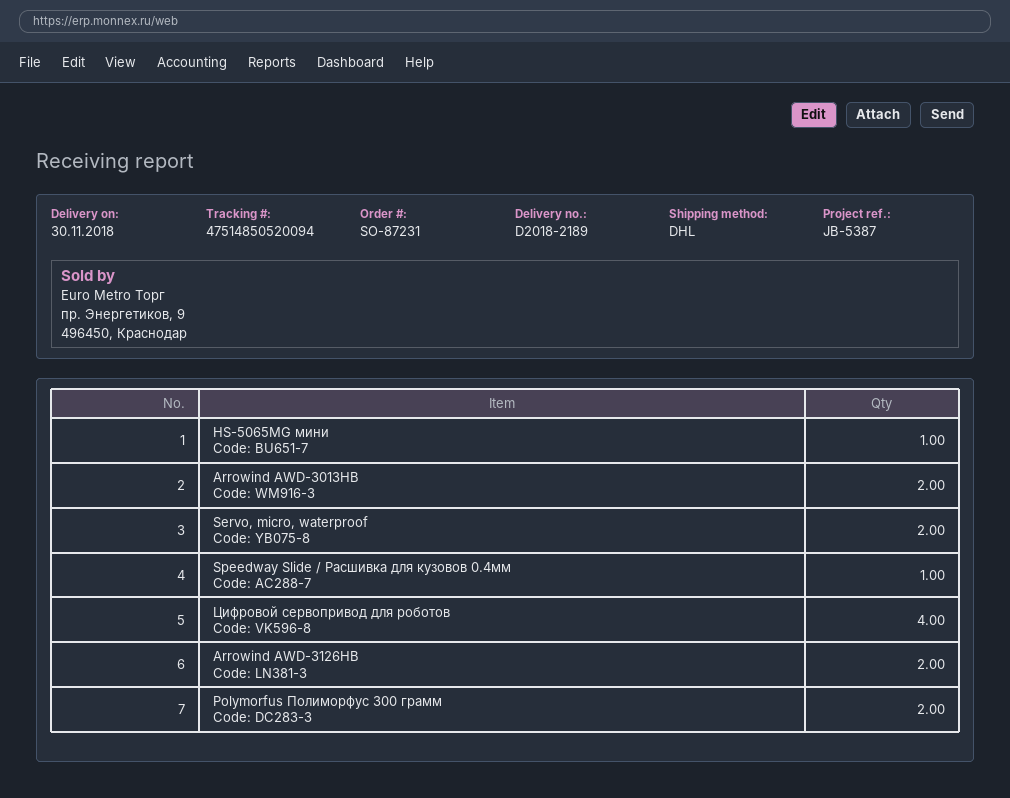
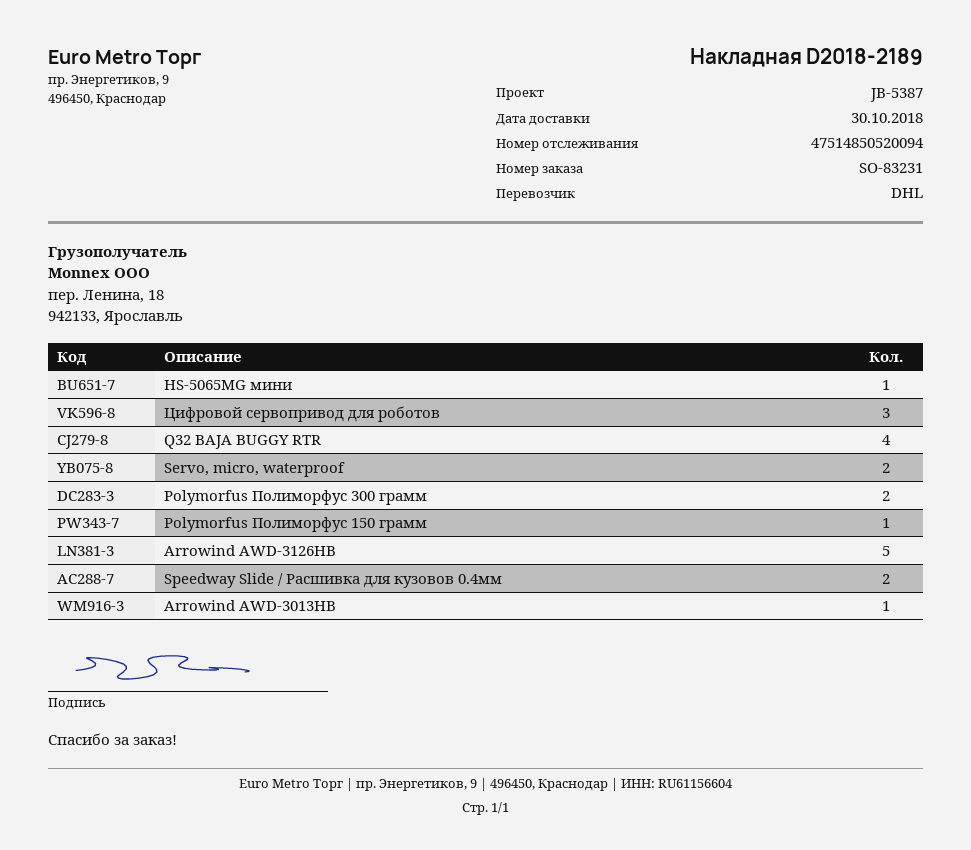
order number: SO-87231 -> SO-83231
delivery date: 2018-11-30 -> 2018-10-30
Arrowind AWD-3013HB: 2 -> 1
Speedway Slide / Расшивка для кузовов 0.4мм: 1 -> 2
Цифровой сервопривод для роботов: 4 -> 3
Arrowind AWD-3126HB: 2 -> 5
Q32 BAJA BUGGY RTR: none -> 4
Polymorfus Полиморфус 150 грамм: none -> 1

